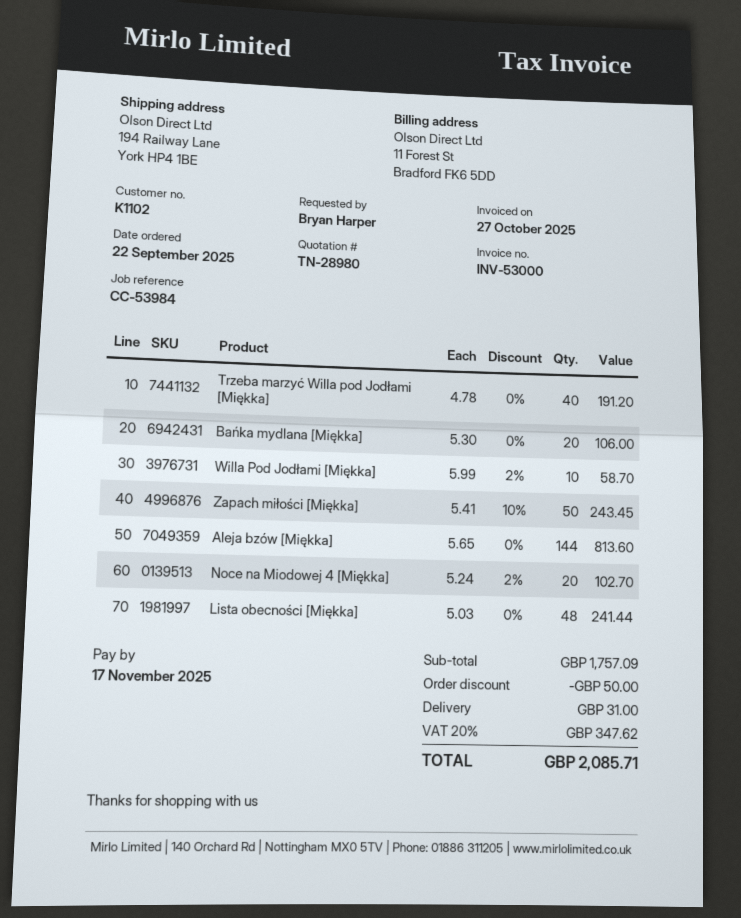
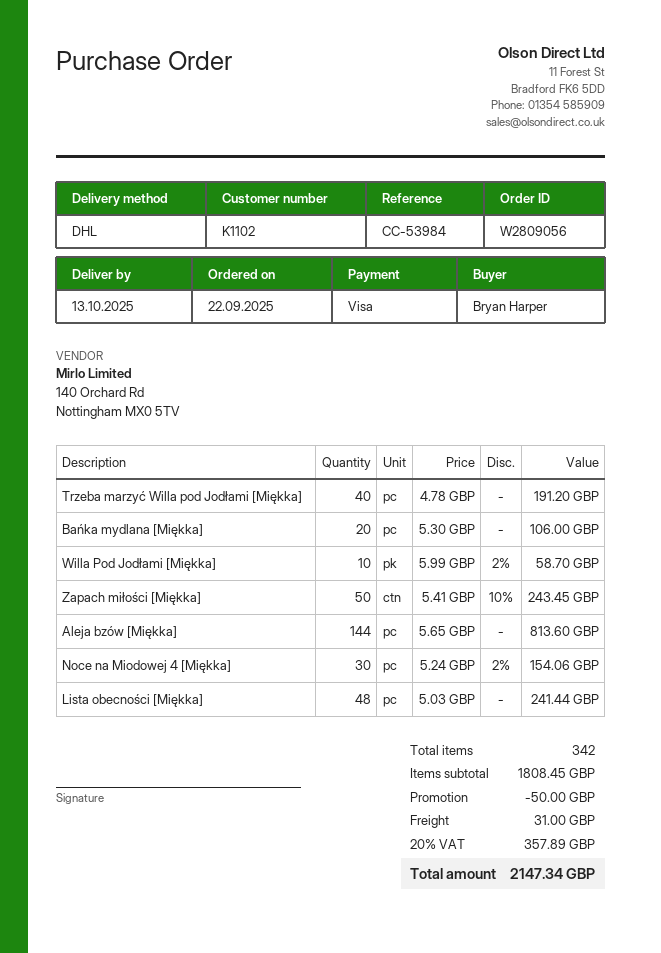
Noce na Miodowej 4 [Miękka]: 20 x 5.24 - 2% = 102.70 -> 30 x 5.24 - 2% = 154.06
subtotal: 1757.09 -> 1808.45
tax: 20% = 347.62 -> 20% = 357.89
total: 2085.71 -> 2147.34

